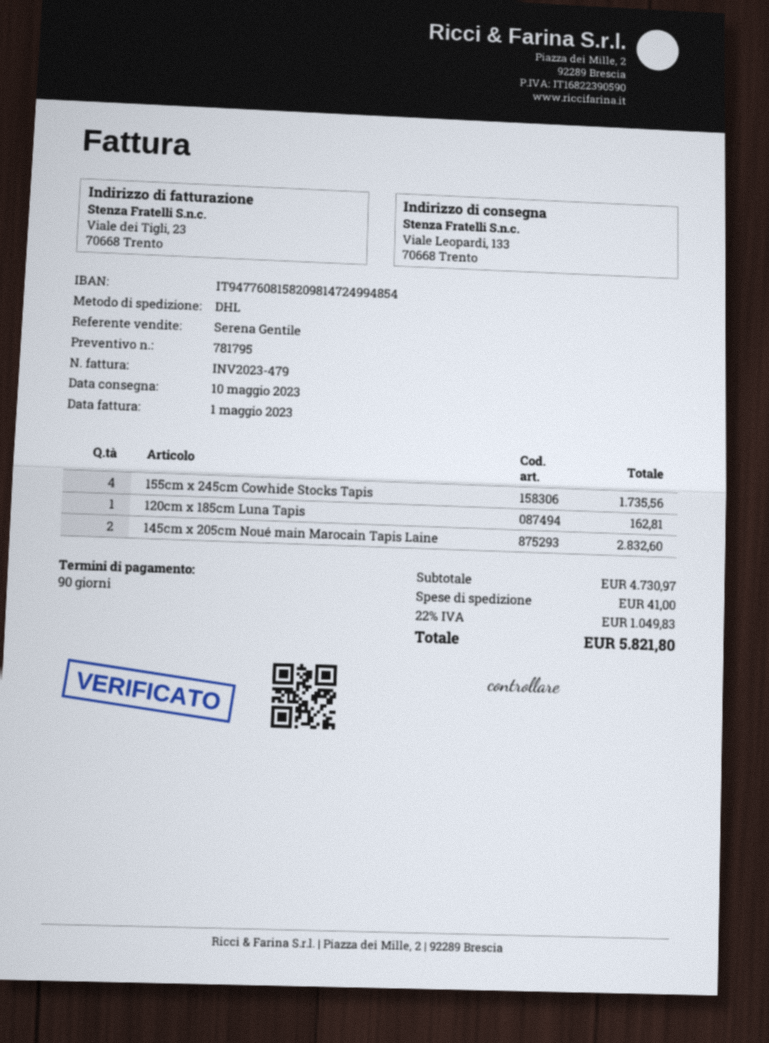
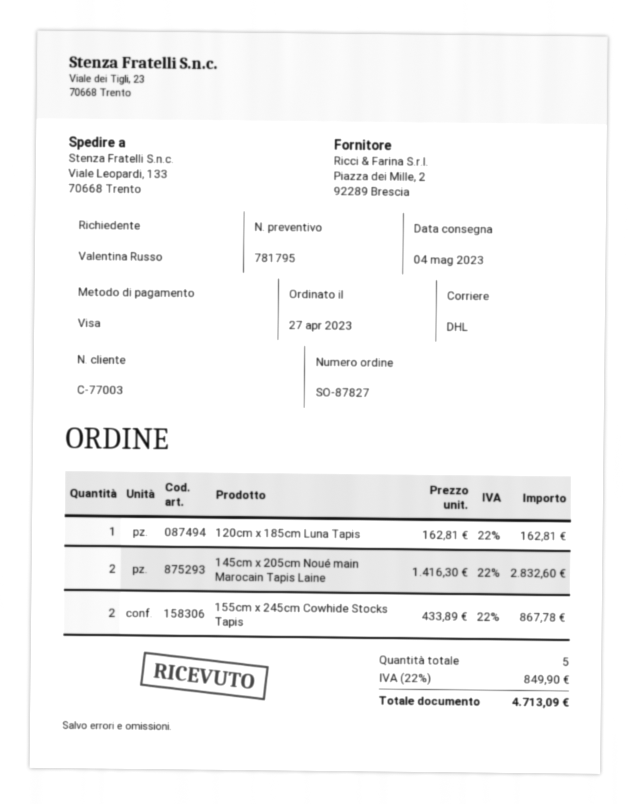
delivery date: 2023-05-10 -> 2023-05-04
155cm x 245cm Cowhide Stocks Tapis: 4 for 1735.56 -> 2 for 867.78
shipping: 41.00 -> none
tax: 22% = 1049.83 -> 22% = 849.90
total: 5821.80 -> 4713.09

